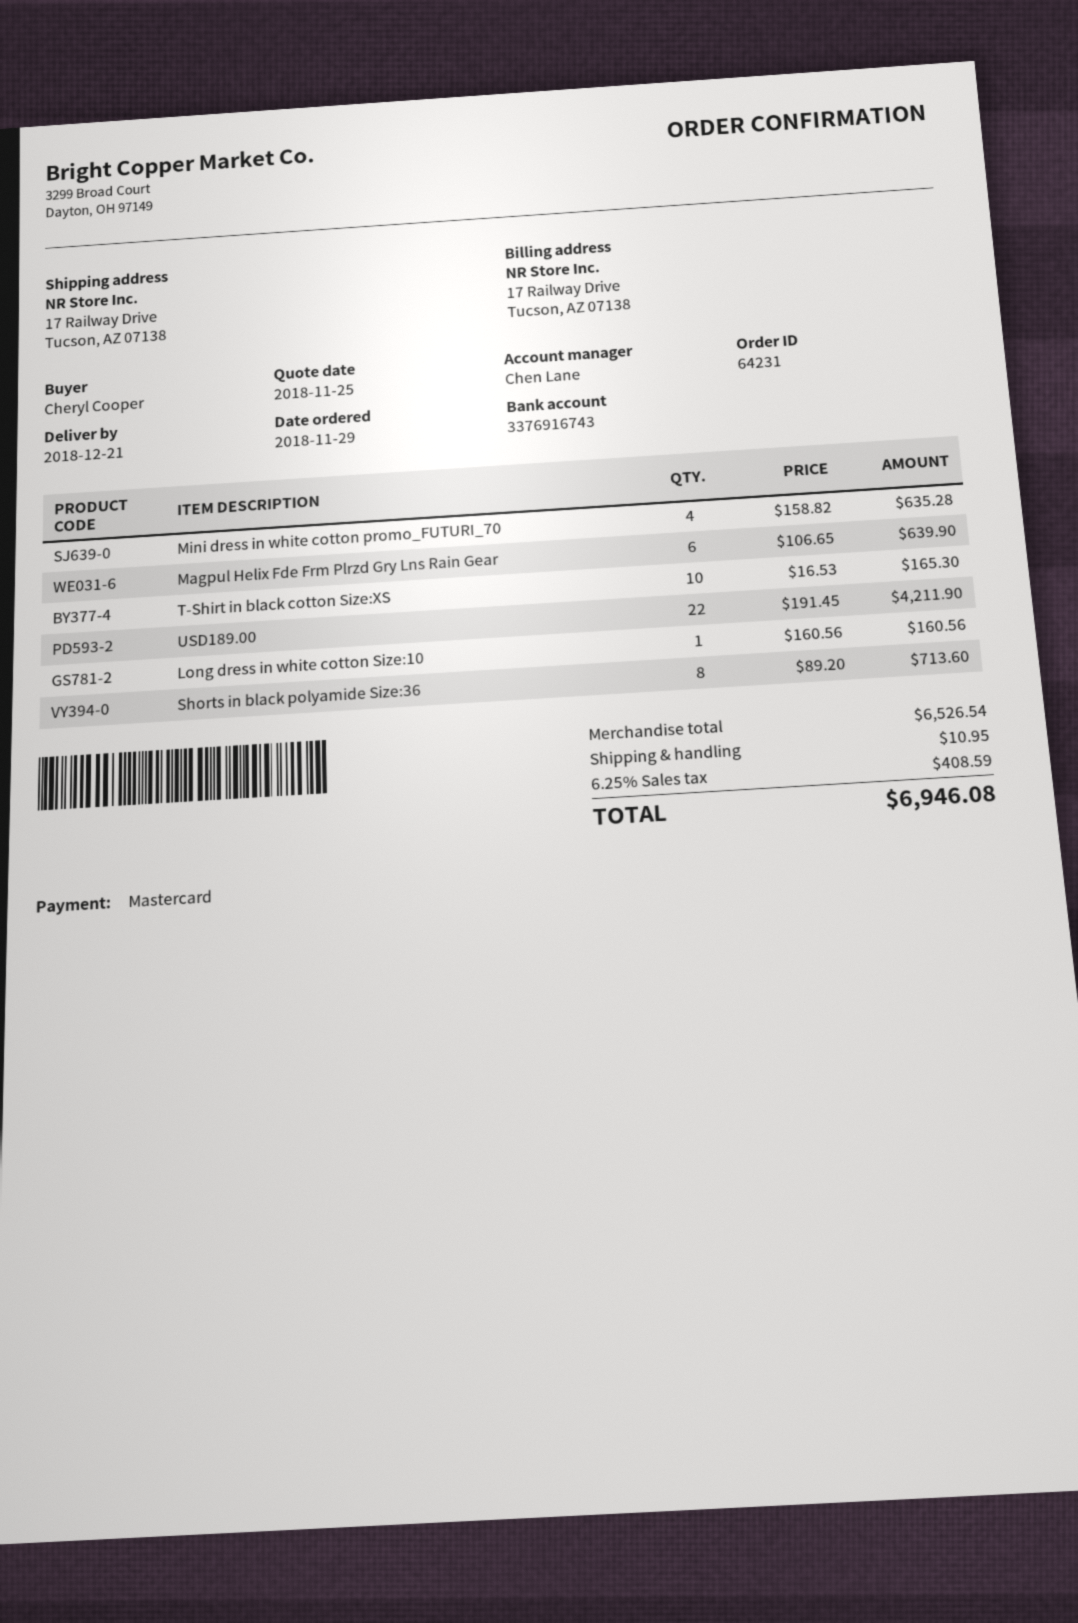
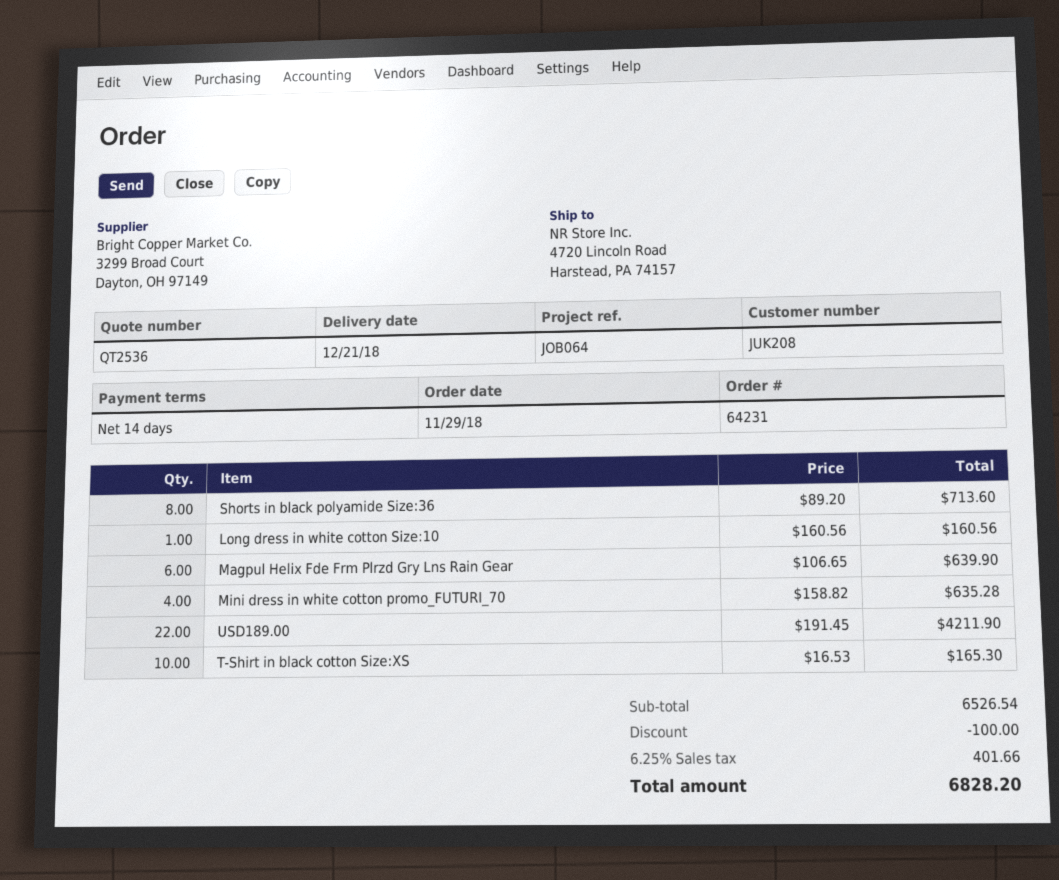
ship to: 17 Railway Drive, Tucson, AZ 07138 -> 4720 Lincoln Road, Harstead, PA 74157
discount: none -> 100.00
shipping: 10.95 -> none
tax: 6.25% = 408.59 -> 6.25% = 401.66
total: 6946.08 -> 6828.20

